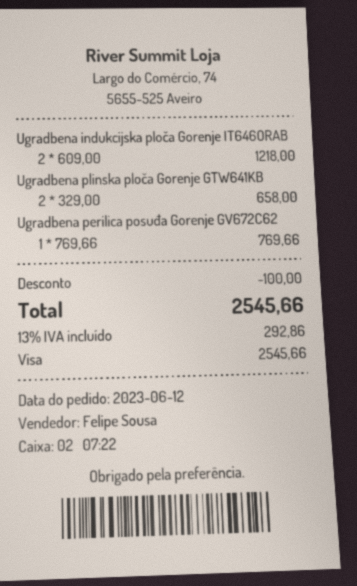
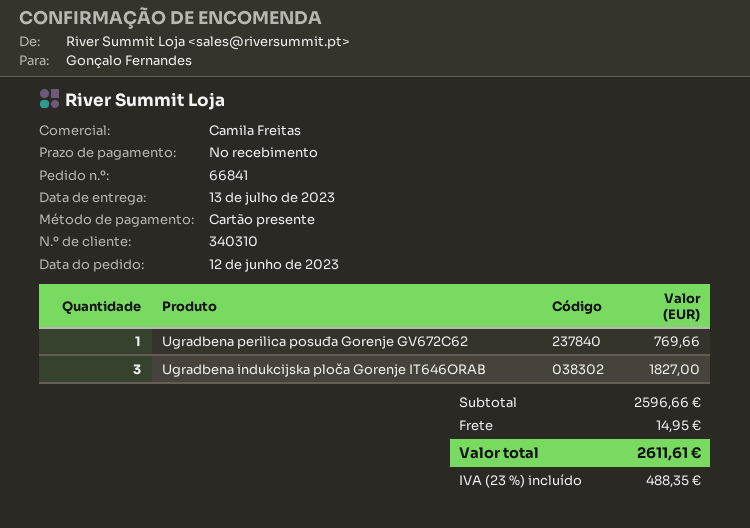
sales rep: Felipe Sousa -> Camila Freitas
payment method: Visa -> gift card
Ugradbena indukcijska ploča Gorenje IT646ORAB: 2 for 1218.00 -> 3 for 1827.00
Ugradbena plinska ploča Gorenje GTW641KB: 2 for 658.00 -> none
discount: 100.00 -> none
shipping: none -> 14.95
tax: 13% = 292.86 -> 23% = 488.35
total: 2545.66 -> 2611.61

